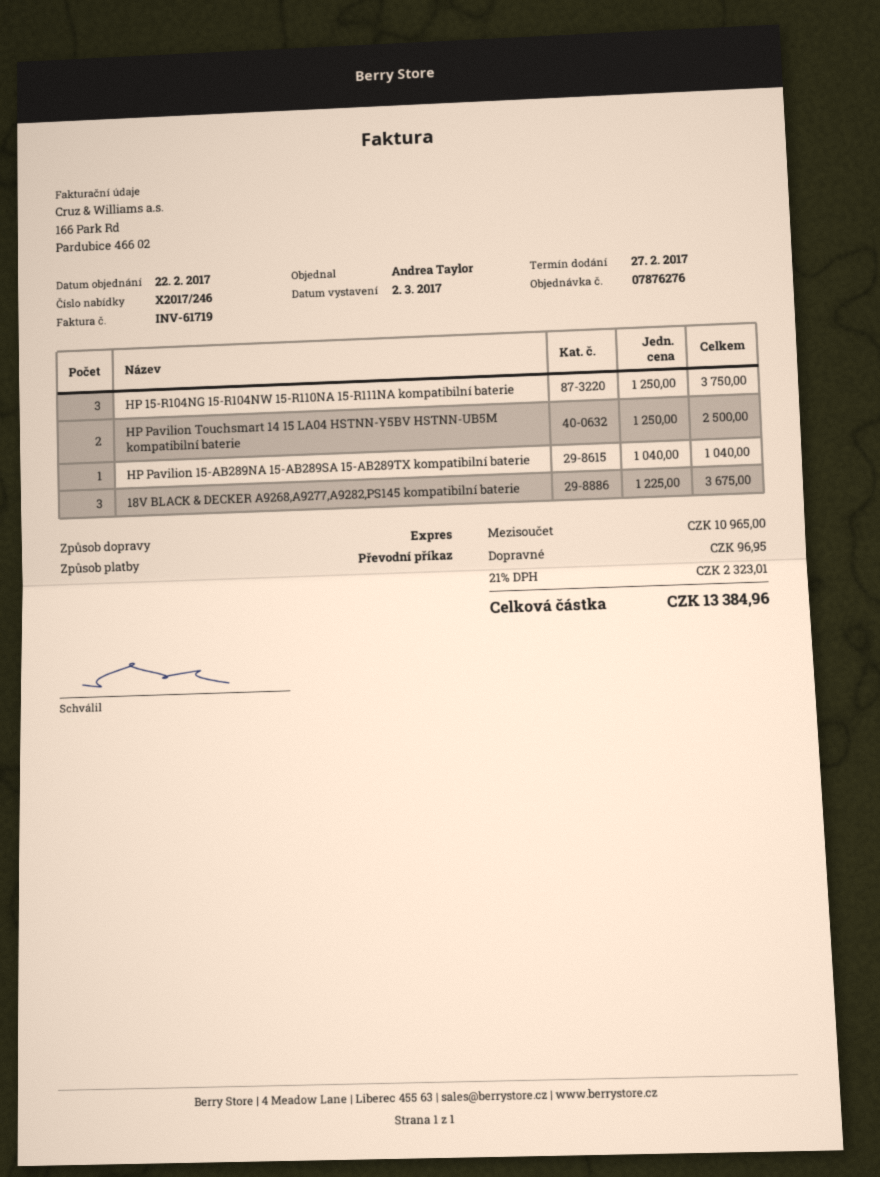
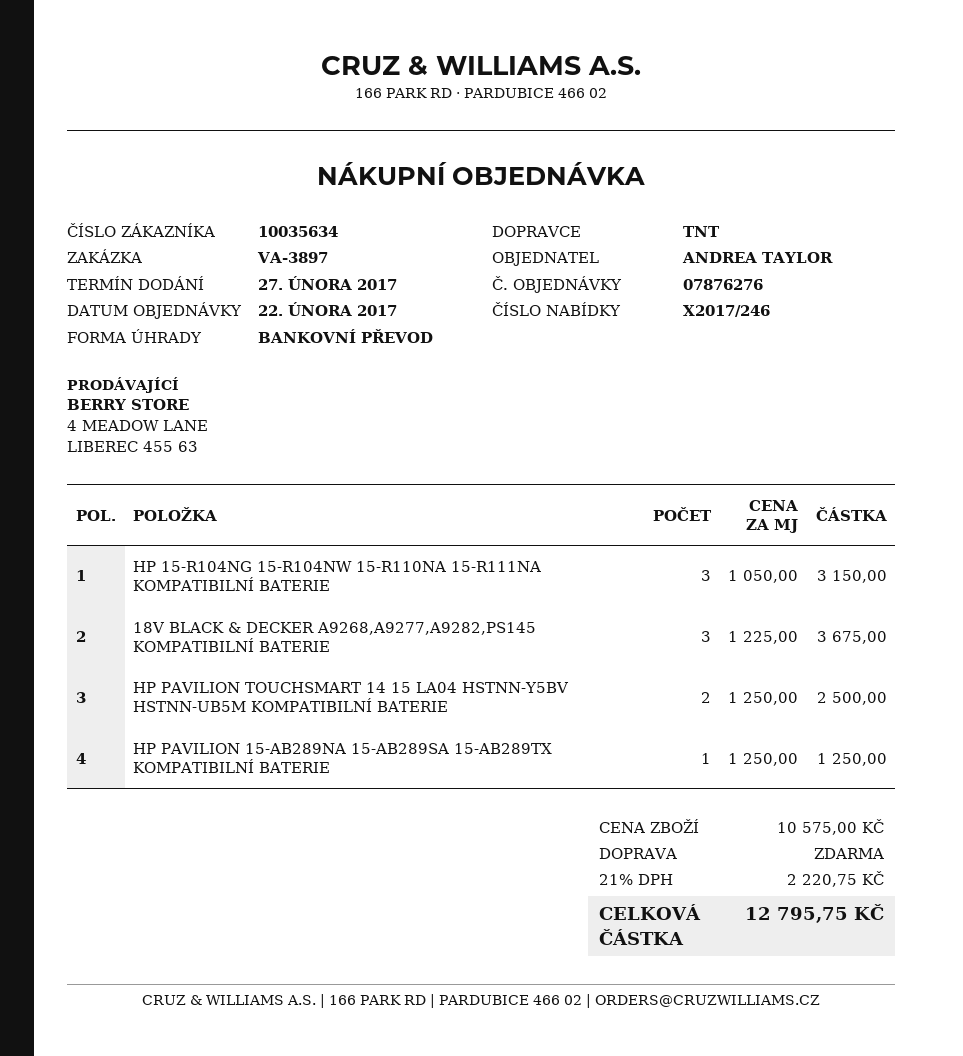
shipping method: express -> TNT
HP 15-R104NG 15-R104NW 15-R110NA 15-R111NA kompatibilní baterie: 3 x 1250.00 = 3750.00 -> 3 x 1050.00 = 3150.00
HP Pavilion 15-AB289NA 15-AB289SA 15-AB289TX kompatibilní baterie: 1 x 1040.00 = 1040.00 -> 1 x 1250.00 = 1250.00
subtotal: 10965.00 -> 10575.00
shipping: 96.95 -> 0.00
tax: 21% = 2323.01 -> 21% = 2220.75
total: 13384.96 -> 12795.75

